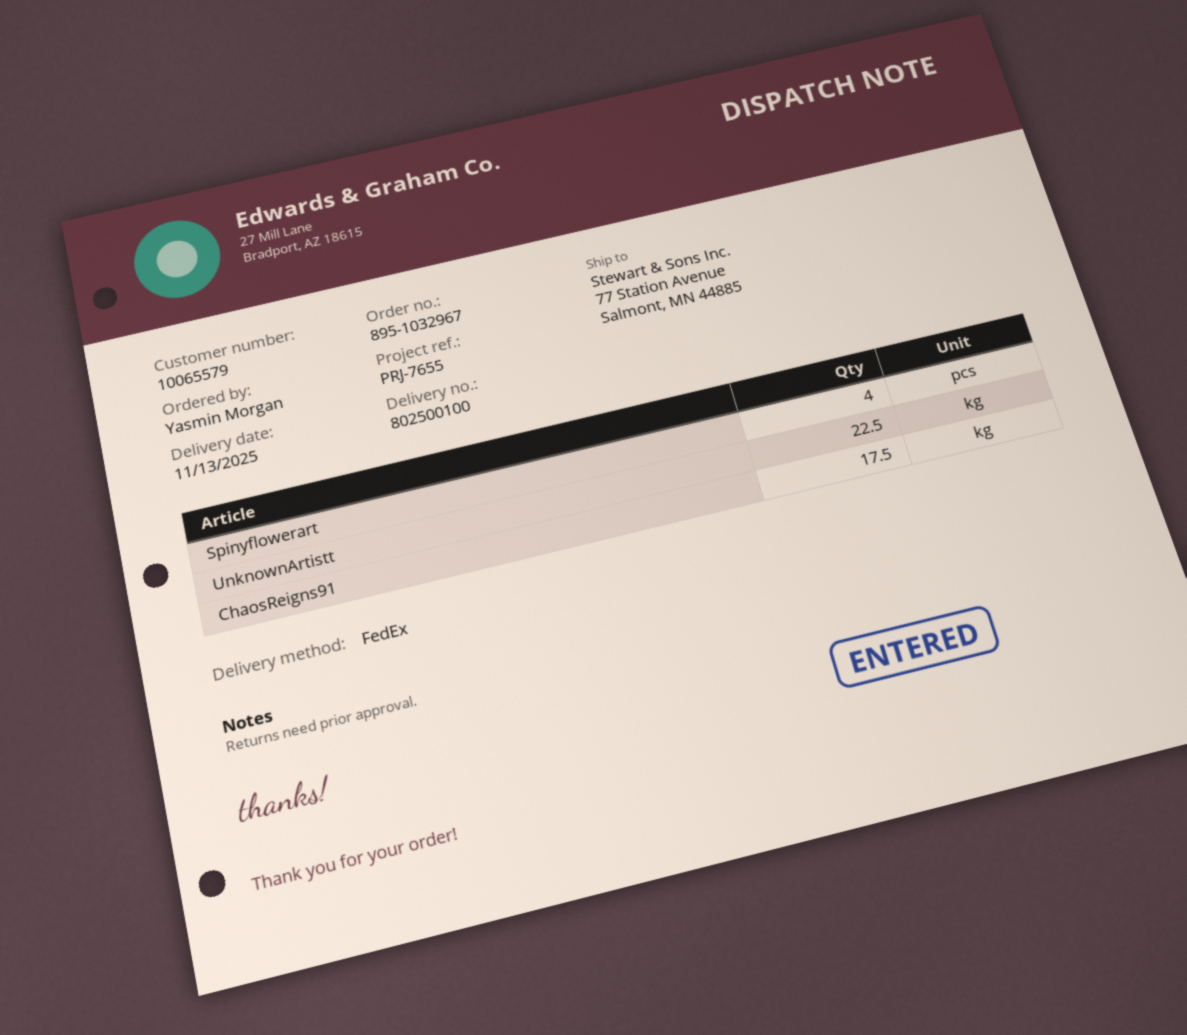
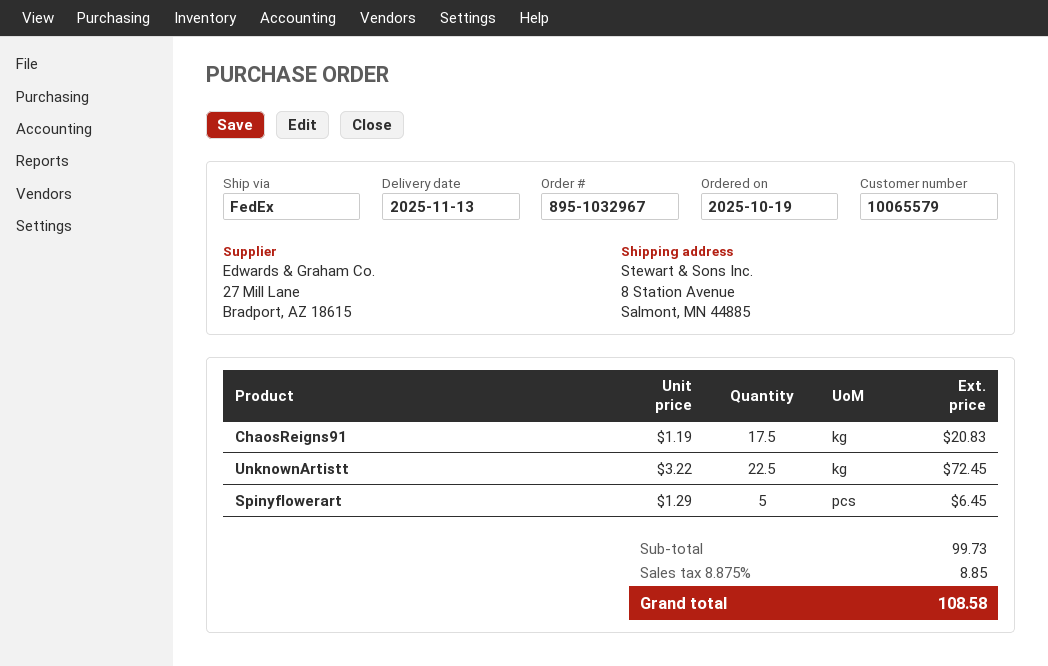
ship to: 77 Station Avenue, Salmont, MN 44885 -> 8 Station Avenue, Salmont, MN 44885
Spinyflowerart: 4 -> 5

